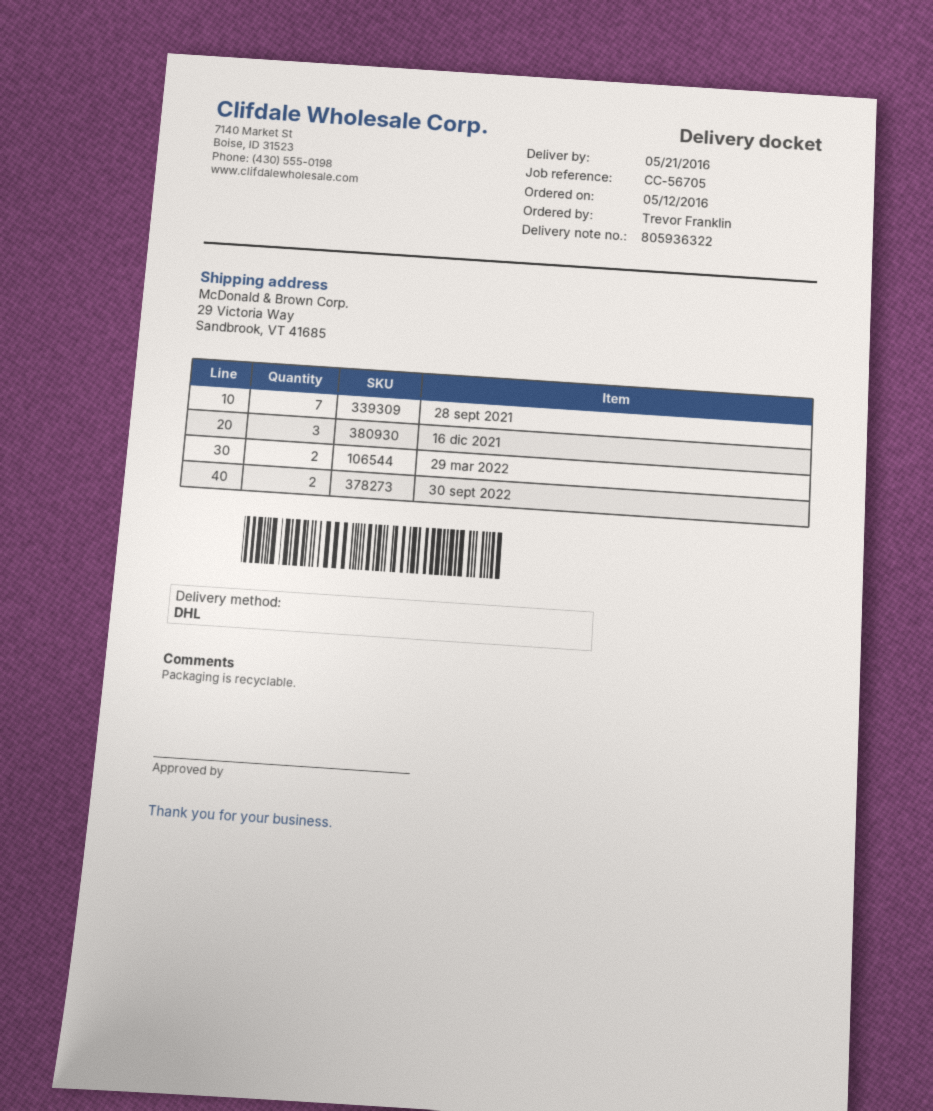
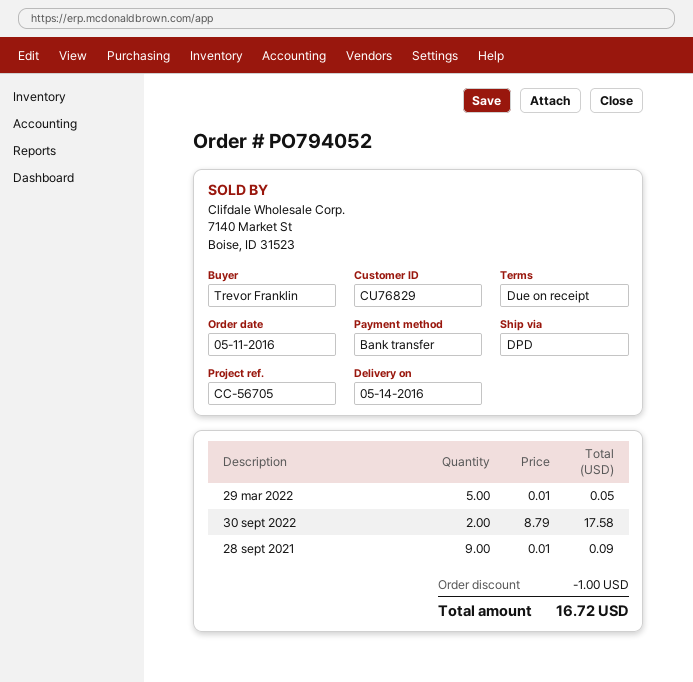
order date: 2016-05-12 -> 2016-05-11
delivery date: 2016-05-21 -> 2016-05-14
shipping method: DHL -> DPD
28 sept 2021: 7 -> 9
16 dic 2021: 3 -> none
29 mar 2022: 2 -> 5

